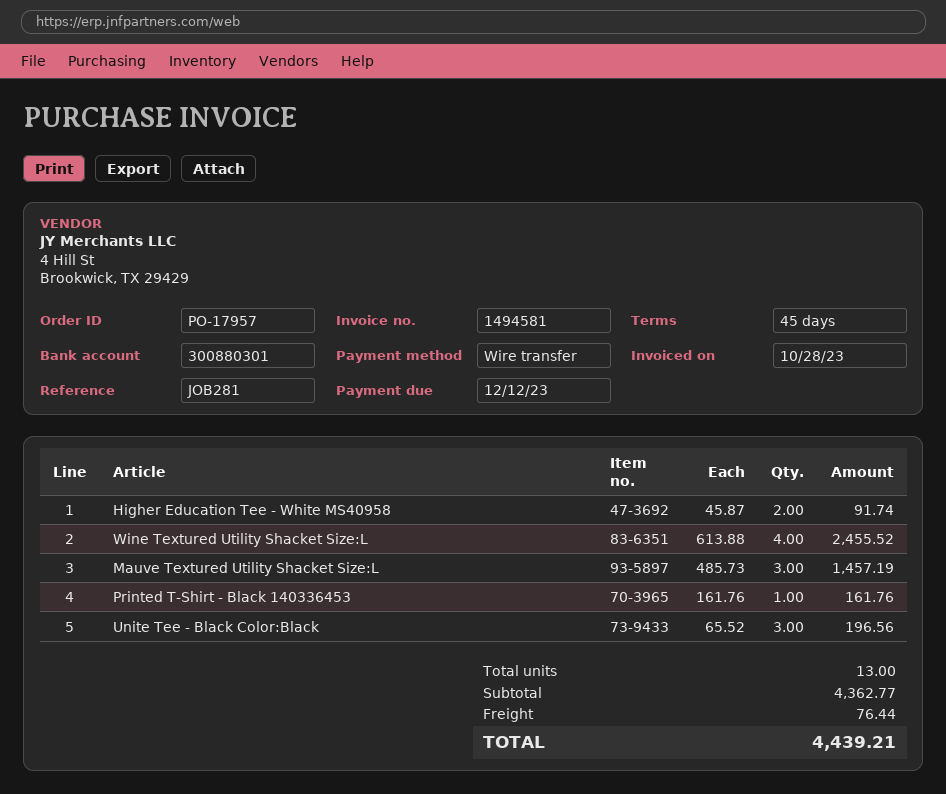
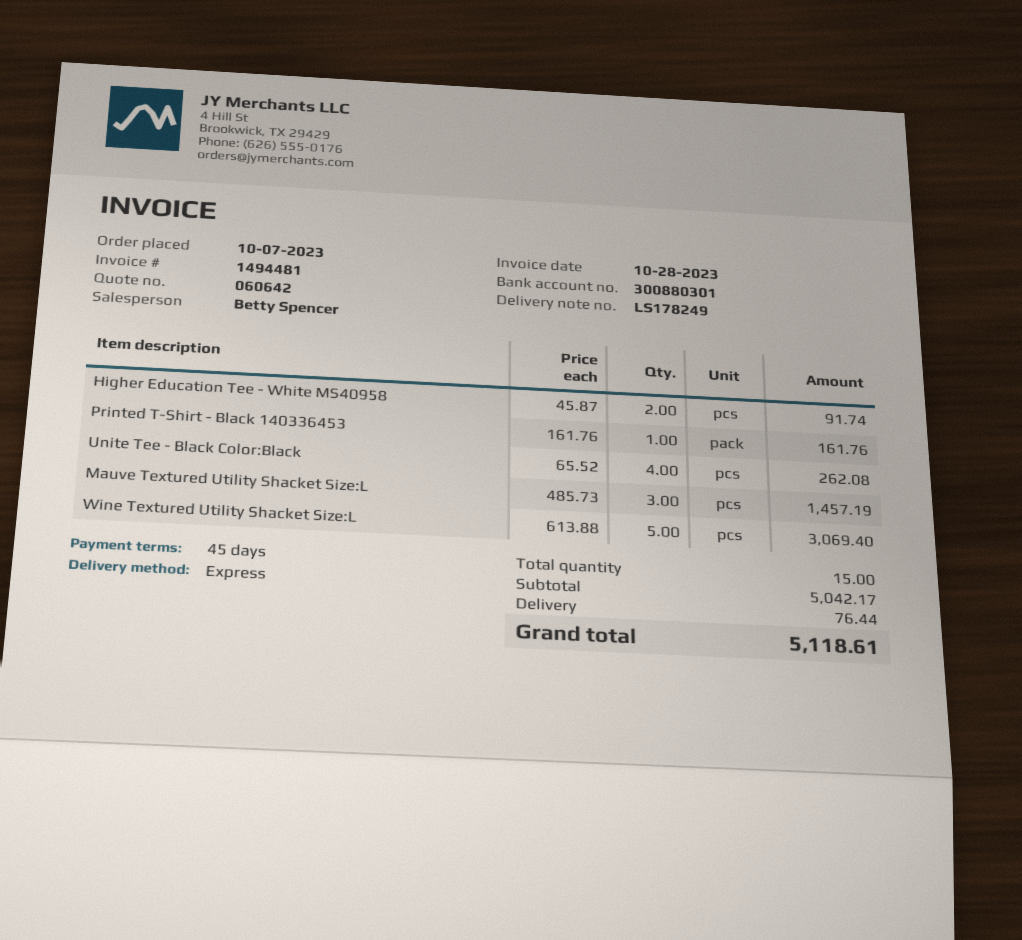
invoice number: 1494581 -> 1494481
Wine Textured Utility Shacket Size:L: 4 x 613.88 = 2455.52 -> 5 x 613.88 = 3069.40
Unite Tee - Black Color:Black: 3 x 65.52 = 196.56 -> 4 x 65.52 = 262.08
total quantity: 13 -> 15
subtotal: 4362.77 -> 5042.17
total: 4439.21 -> 5118.61

